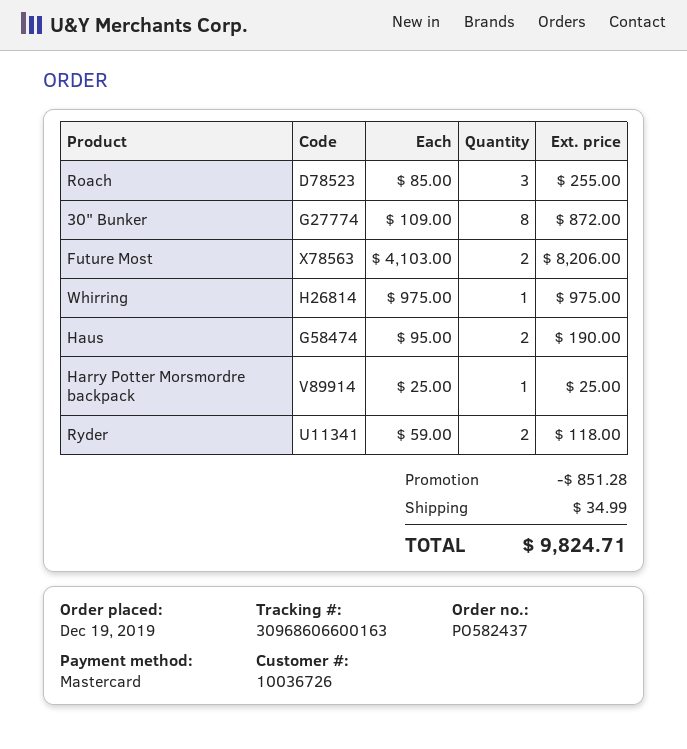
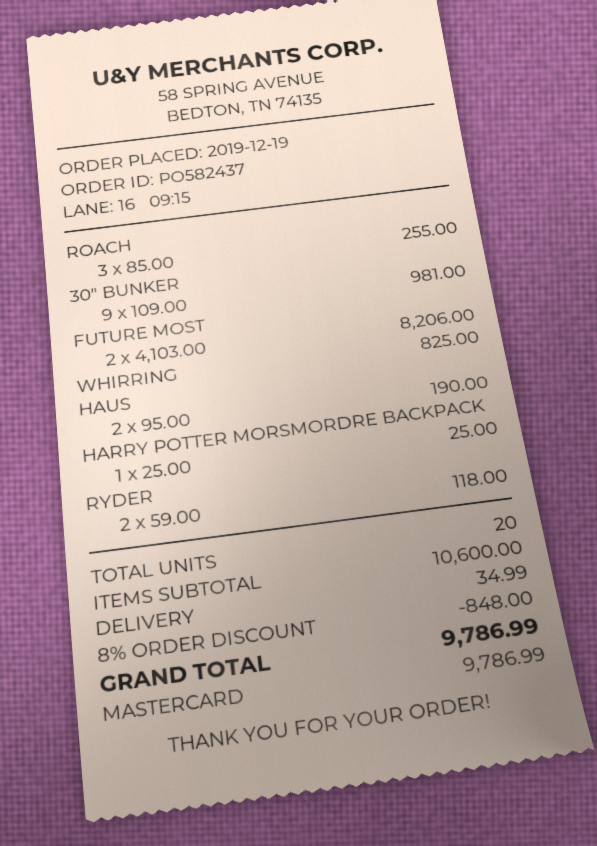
30" Bunker: 8 x 109.00 = 872.00 -> 9 x 109.00 = 981.00
Whirring: 1 x 975.00 = 975.00 -> 1 x 825.00 = 825.00
discount: 851.28 -> 848.00
total: 9824.71 -> 9786.99

